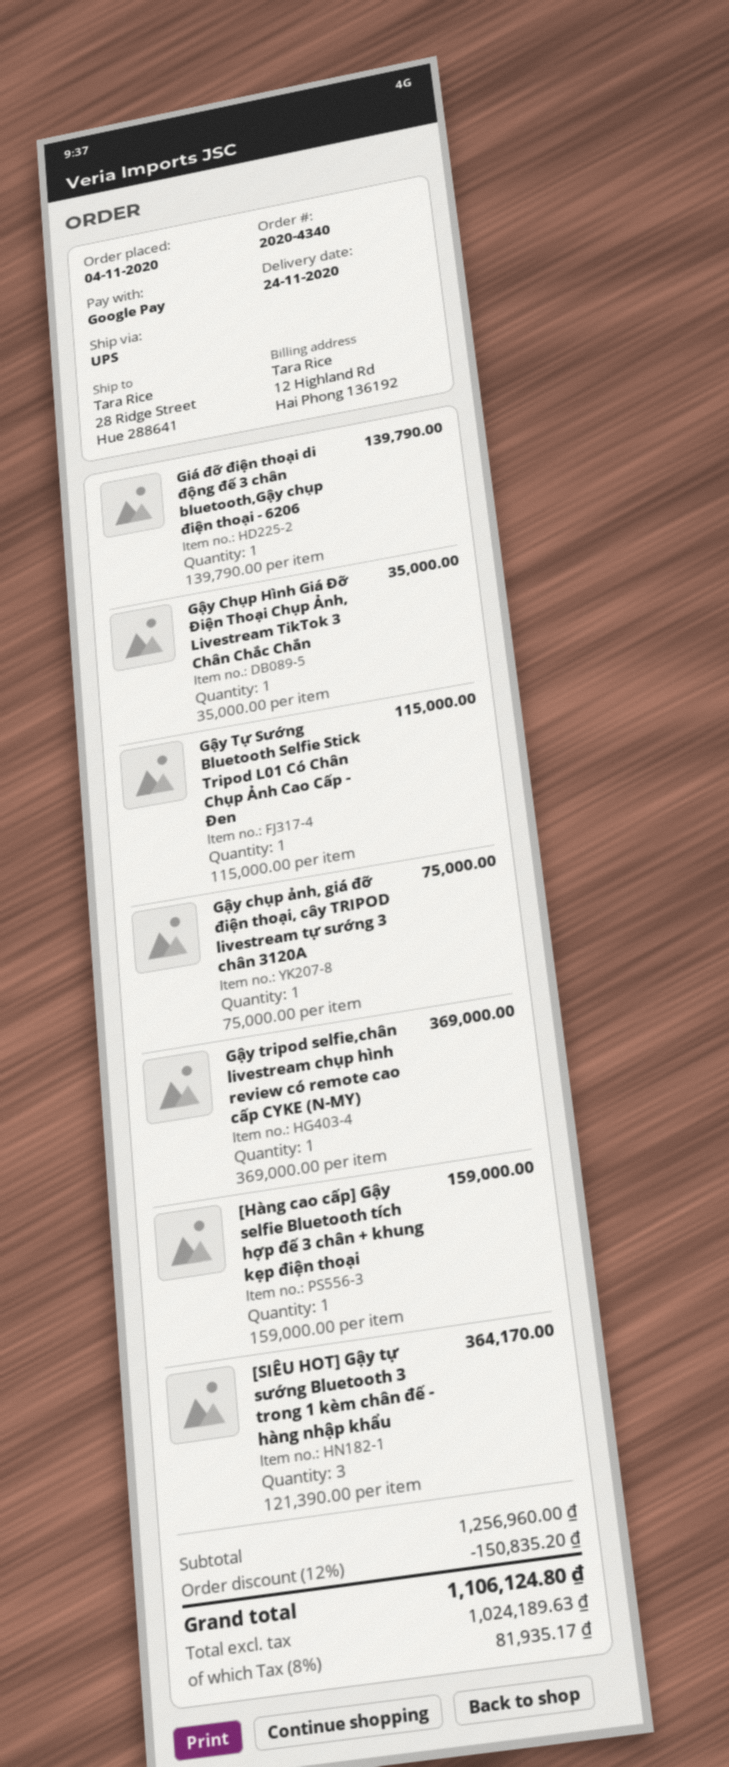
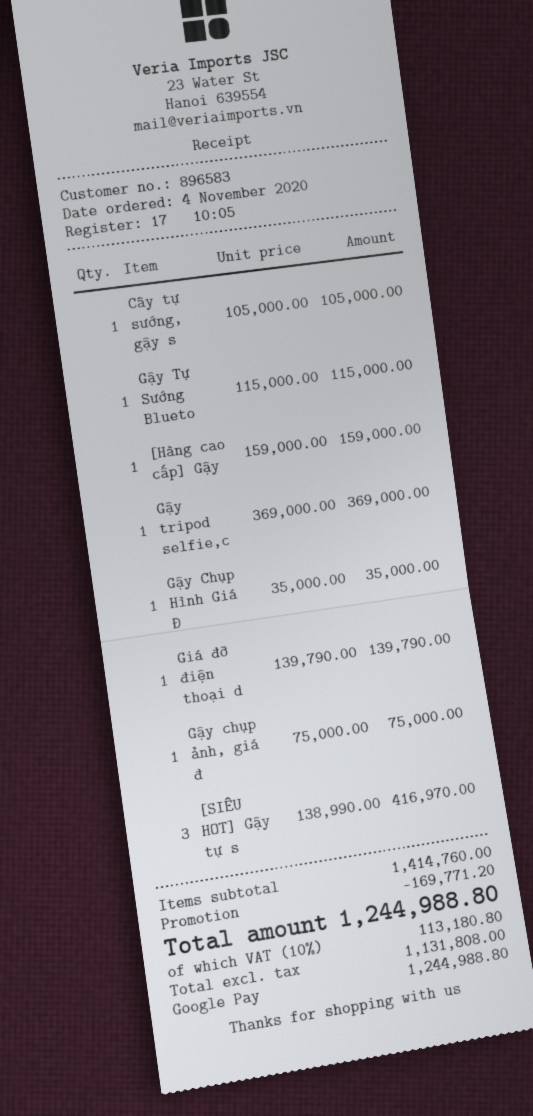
[SIÊU HOT] Gậy tự sướng Bluetooth 3 trong 1 kèm chân đế - hàng nhập khẩu: 3 x 121390.00 = 364170.00 -> 3 x 138990.00 = 416970.00
Cây tự sướng, gậy s: none -> 1 x 105000.00 = 105000.00
subtotal: 1256960.00 -> 1414760.00
discount: 150835.20 -> 169771.20
net: 1024189.63 -> 1131808.00
tax: 8% = 81935.17 -> 10% = 113180.80
total: 1106124.80 -> 1244988.80

